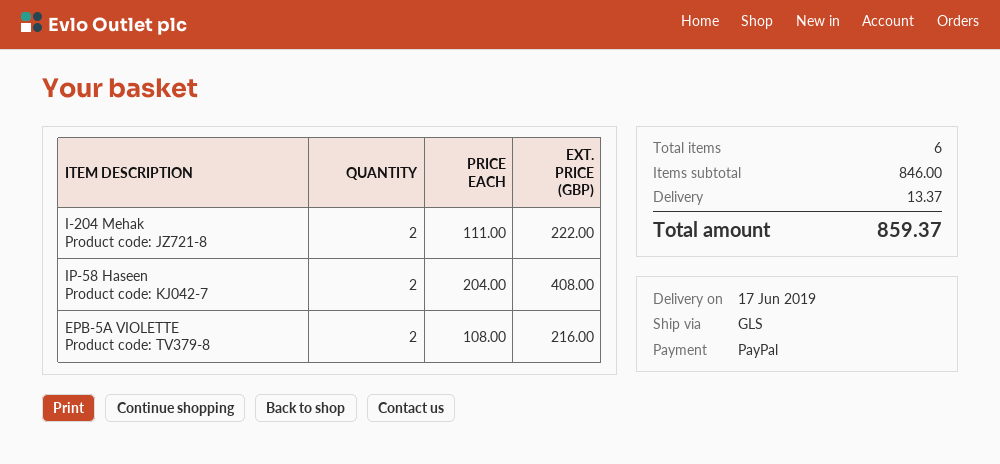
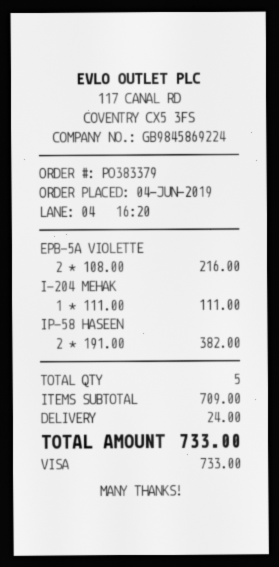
payment method: PayPal -> Visa
I-204 Mehak: 2 x 111.00 = 222.00 -> 1 x 111.00 = 111.00
IP-58 Haseen: 2 x 204.00 = 408.00 -> 2 x 191.00 = 382.00
total quantity: 6 -> 5
subtotal: 846.00 -> 709.00
shipping: 13.37 -> 24.00
total: 859.37 -> 733.00

